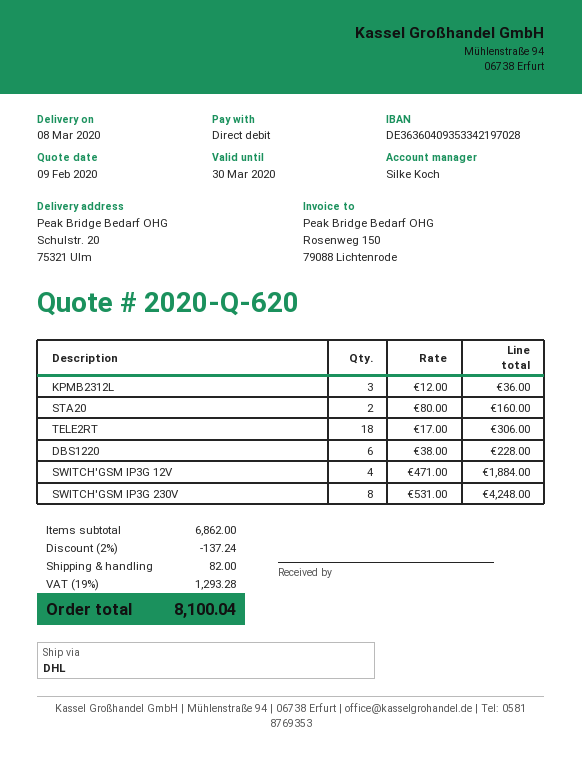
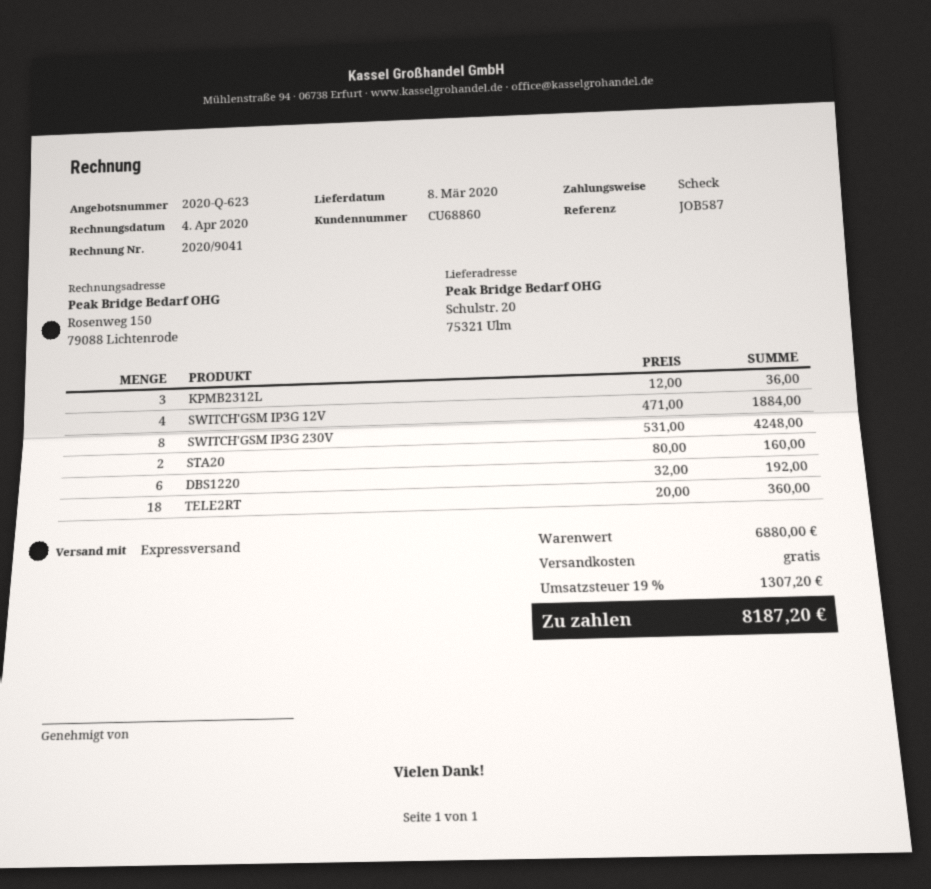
quote number: 2020-Q-620 -> 2020-Q-623
payment method: direct debit -> cheque
shipping method: DHL -> express
TELE2RT: 18 x 17.00 = 306.00 -> 18 x 20.00 = 360.00
DBS1220: 6 x 38.00 = 228.00 -> 6 x 32.00 = 192.00
subtotal: 6862.00 -> 6880.00
discount: 2% = 137.24 -> none
shipping: 82.00 -> 0.00
tax: 19% = 1293.28 -> 19% = 1307.20
total: 8100.04 -> 8187.20

